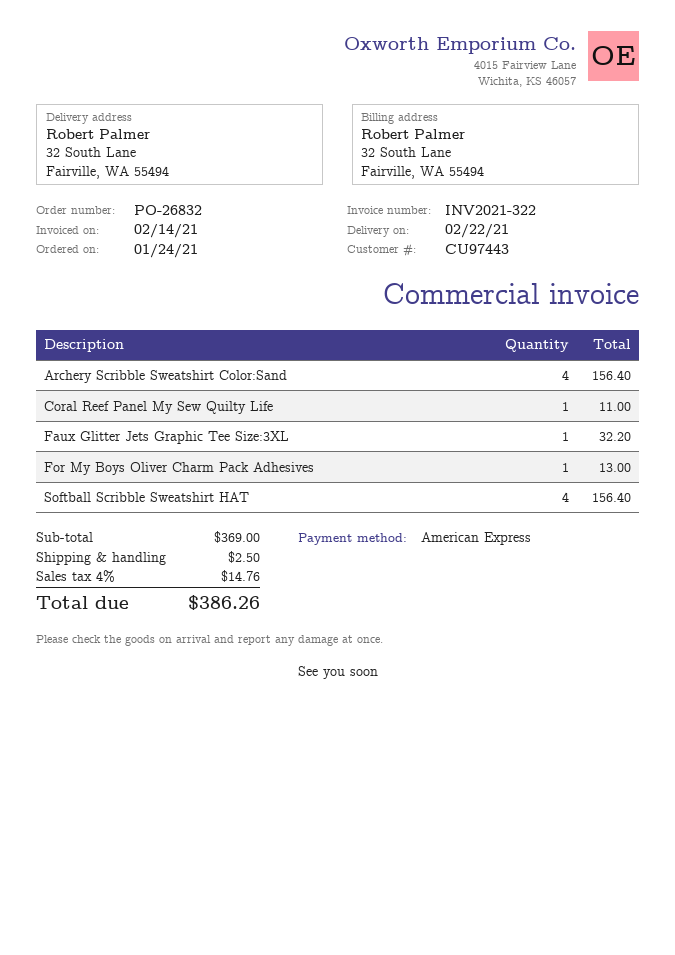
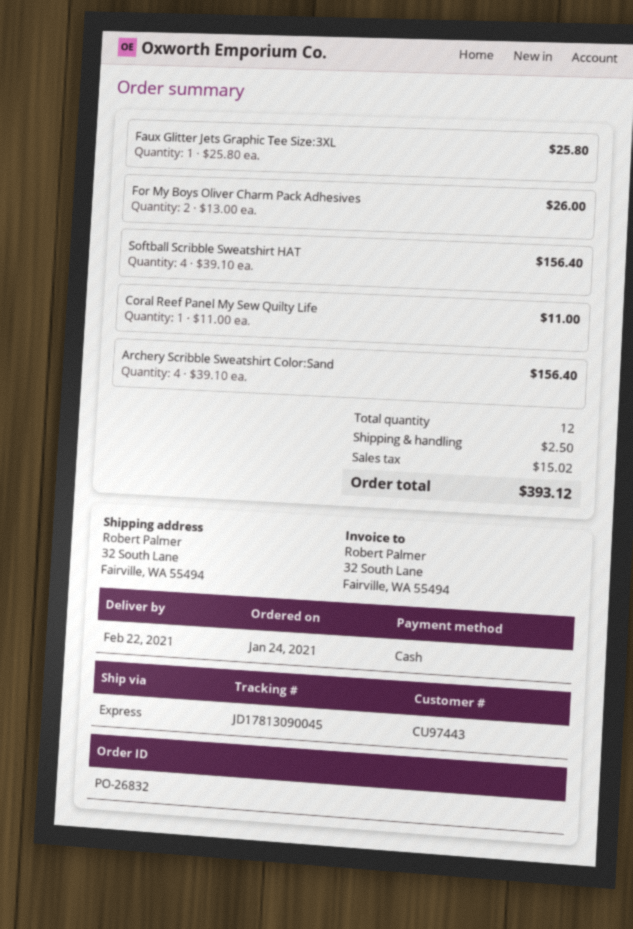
payment method: American Express -> cash
Faux Glitter Jets Graphic Tee Size:3XL: 1 for 32.20 -> 1 for 25.80
For My Boys Oliver Charm Pack Adhesives: 1 for 13.00 -> 2 for 26.00
tax: 14.76 -> 15.02
total: 386.26 -> 393.12

